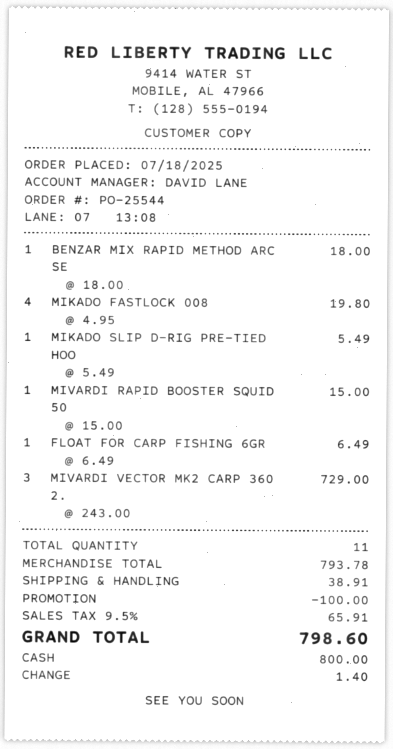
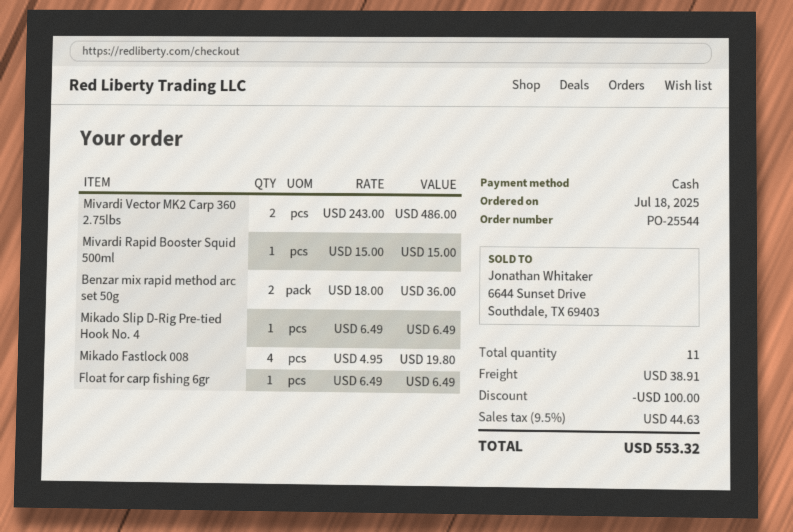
BENZAR MIX RAPID METHOD ARC SE: 1 x 18.00 = 18.00 -> 2 x 18.00 = 36.00
MIKADO SLIP D-RIG PRE-TIED HOO: 1 x 5.49 = 5.49 -> 1 x 6.49 = 6.49
MIVARDI VECTOR MK2 CARP 360 2.: 3 x 243.00 = 729.00 -> 2 x 243.00 = 486.00
tax: 9.5% = 65.91 -> 9.5% = 44.63
total: 798.60 -> 553.32

